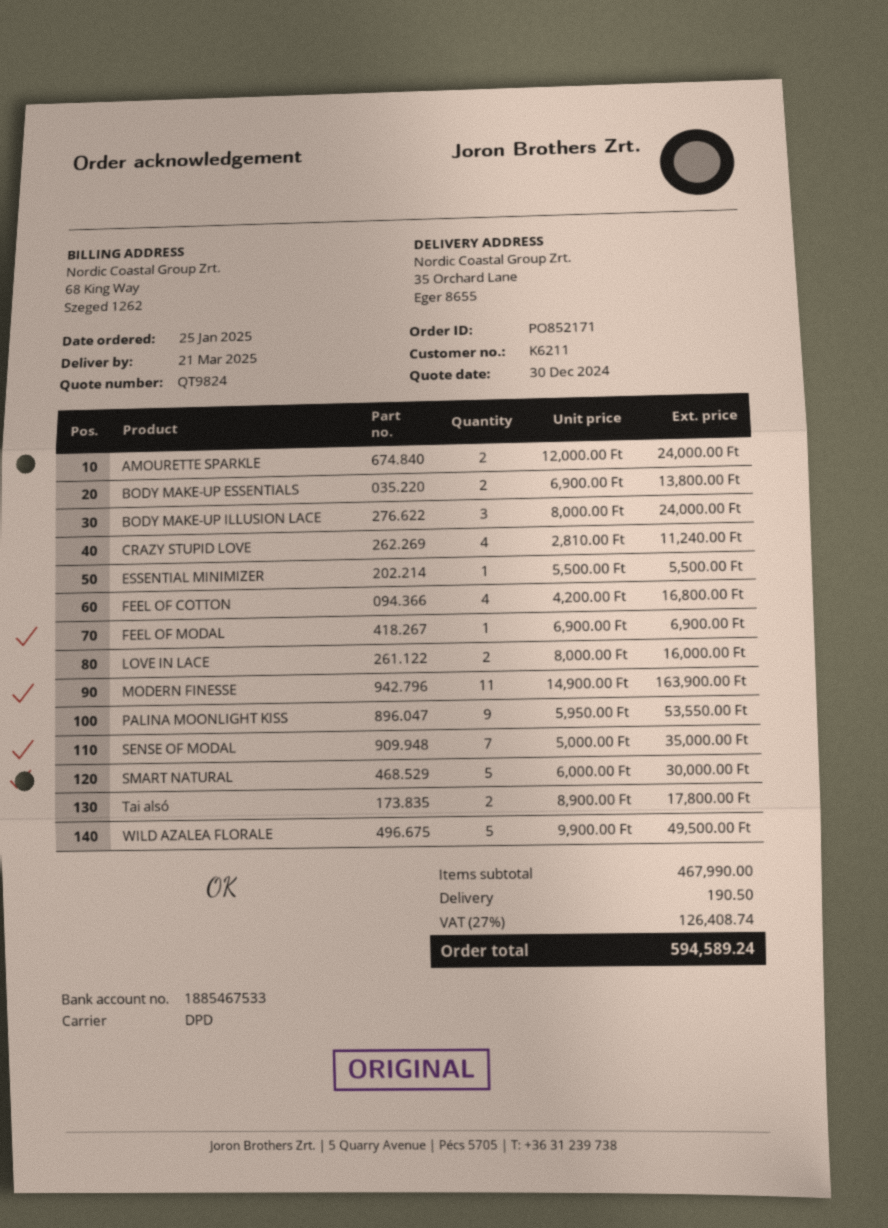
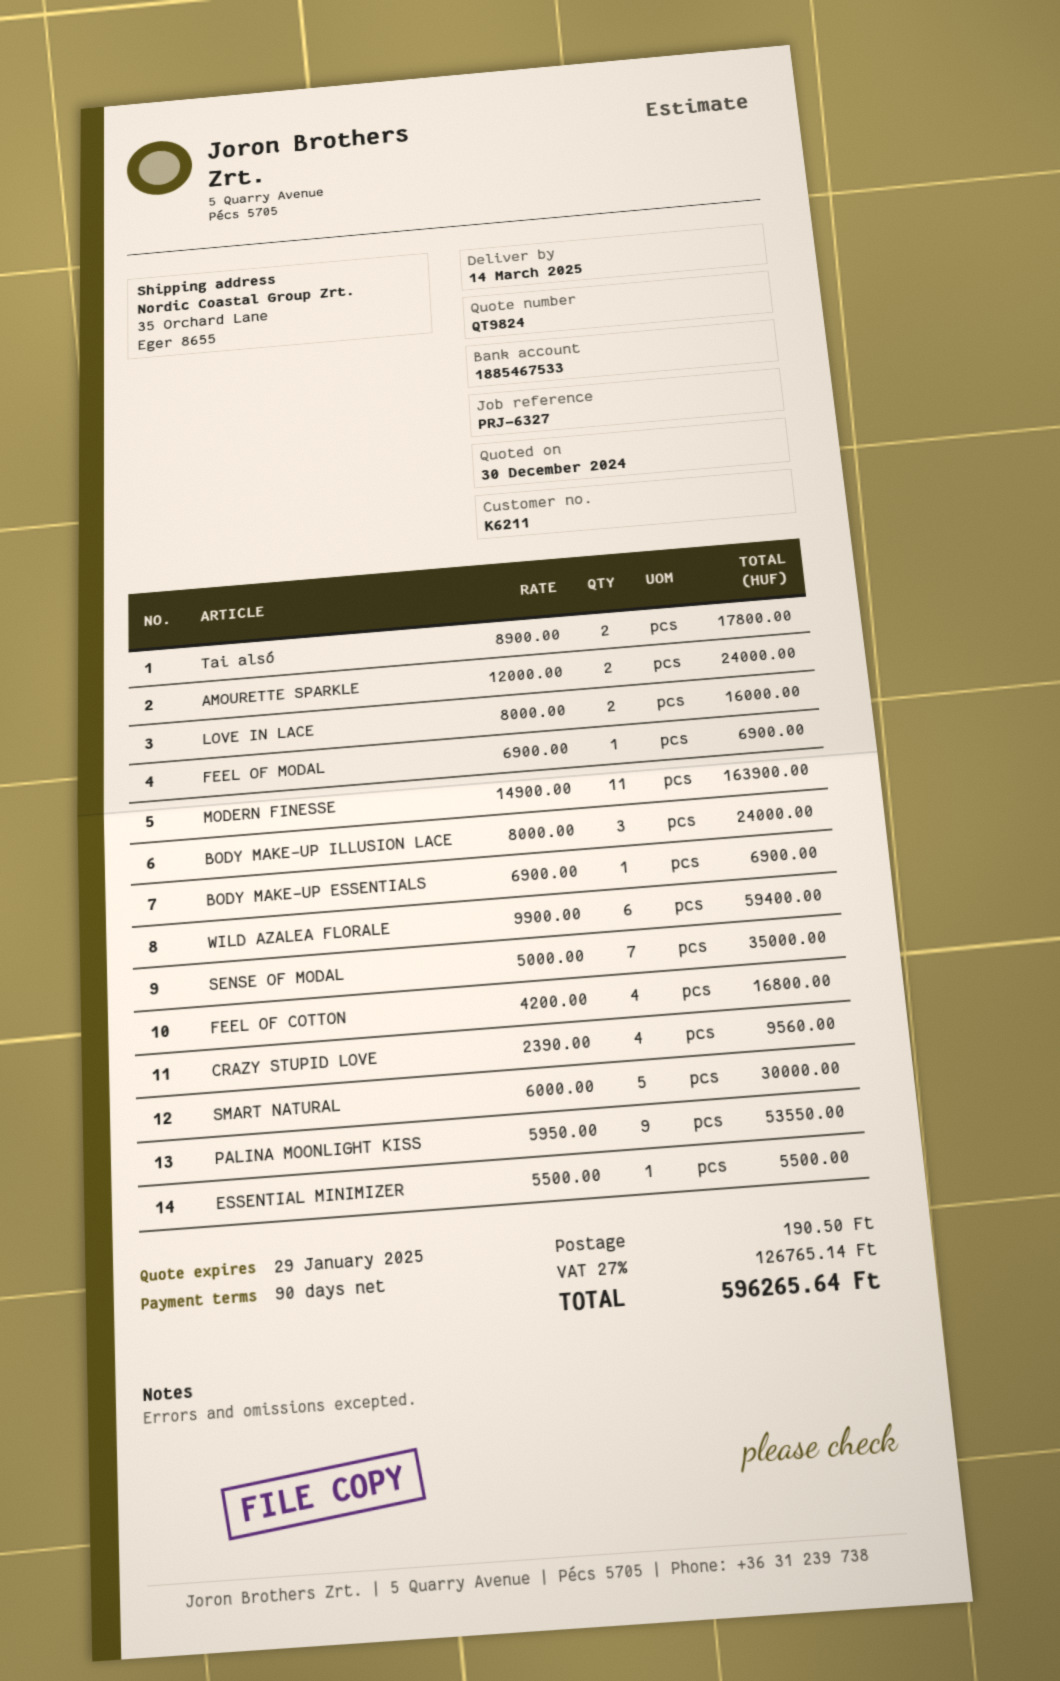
delivery date: 2025-03-21 -> 2025-03-14
BODY MAKE-UP ESSENTIALS: 2 x 6900.00 = 13800.00 -> 1 x 6900.00 = 6900.00
CRAZY STUPID LOVE: 4 x 2810.00 = 11240.00 -> 4 x 2390.00 = 9560.00
WILD AZALEA FLORALE: 5 x 9900.00 = 49500.00 -> 6 x 9900.00 = 59400.00
tax: 27% = 126408.74 -> 27% = 126765.14
total: 594589.24 -> 596265.64

